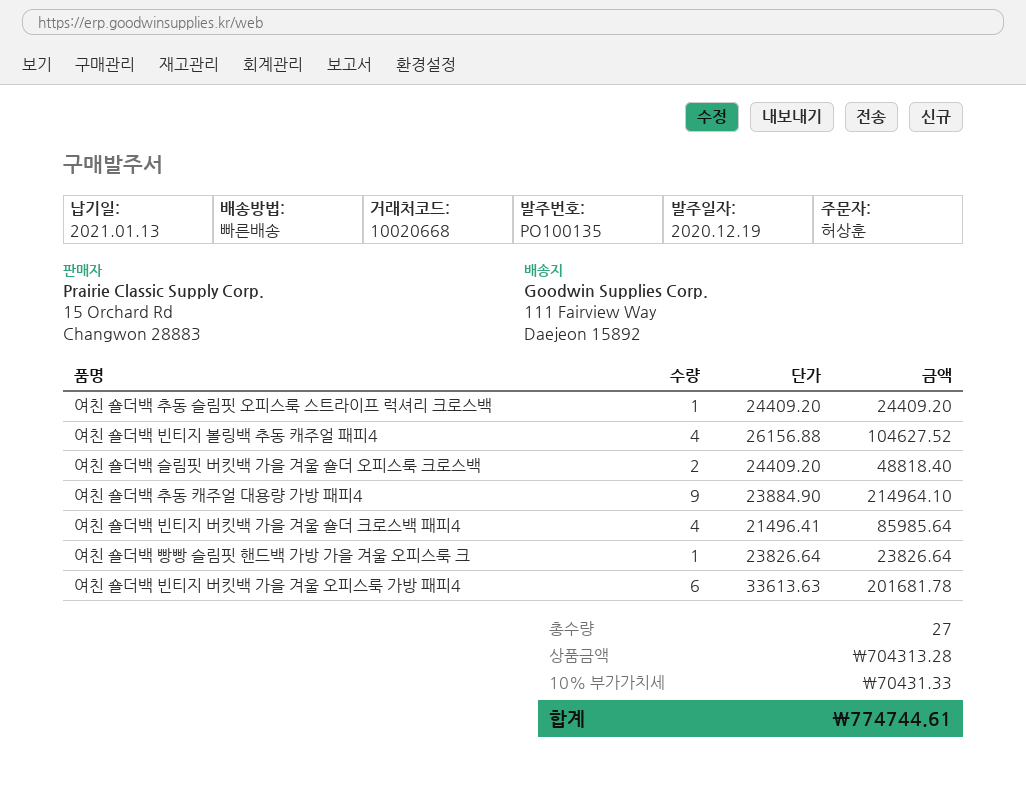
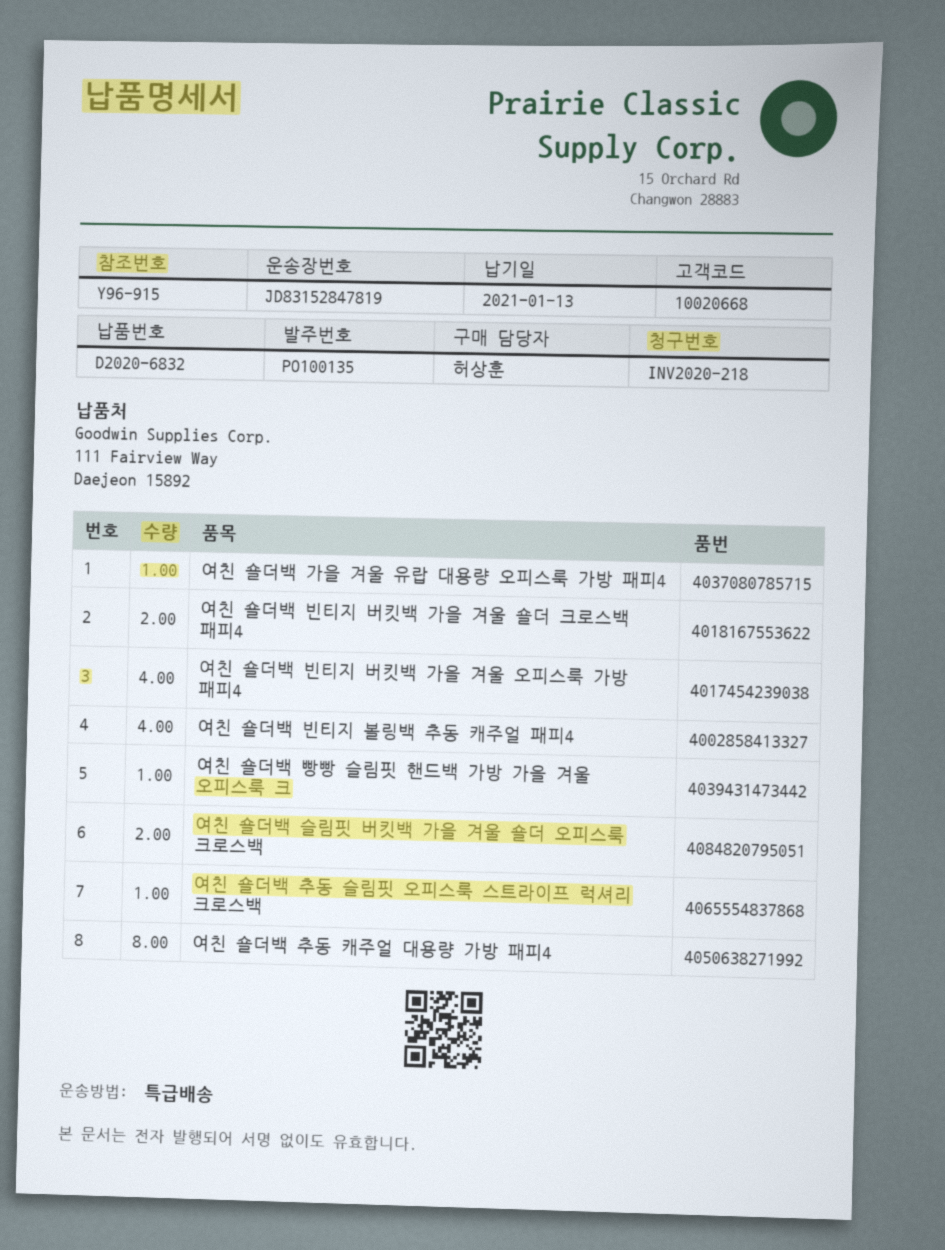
여친 숄더백 추동 캐주얼 대용량 가방 패피4: 9 -> 8
여친 숄더백 빈티지 버킷백 가을 겨울 숄더 크로스백 패피4: 4 -> 2
여친 숄더백 빈티지 버킷백 가을 겨울 오피스룩 가방 패피4: 6 -> 4
여친 숄더백 가을 겨울 유랍 대용량 오피스룩 가방 패피4: none -> 1

